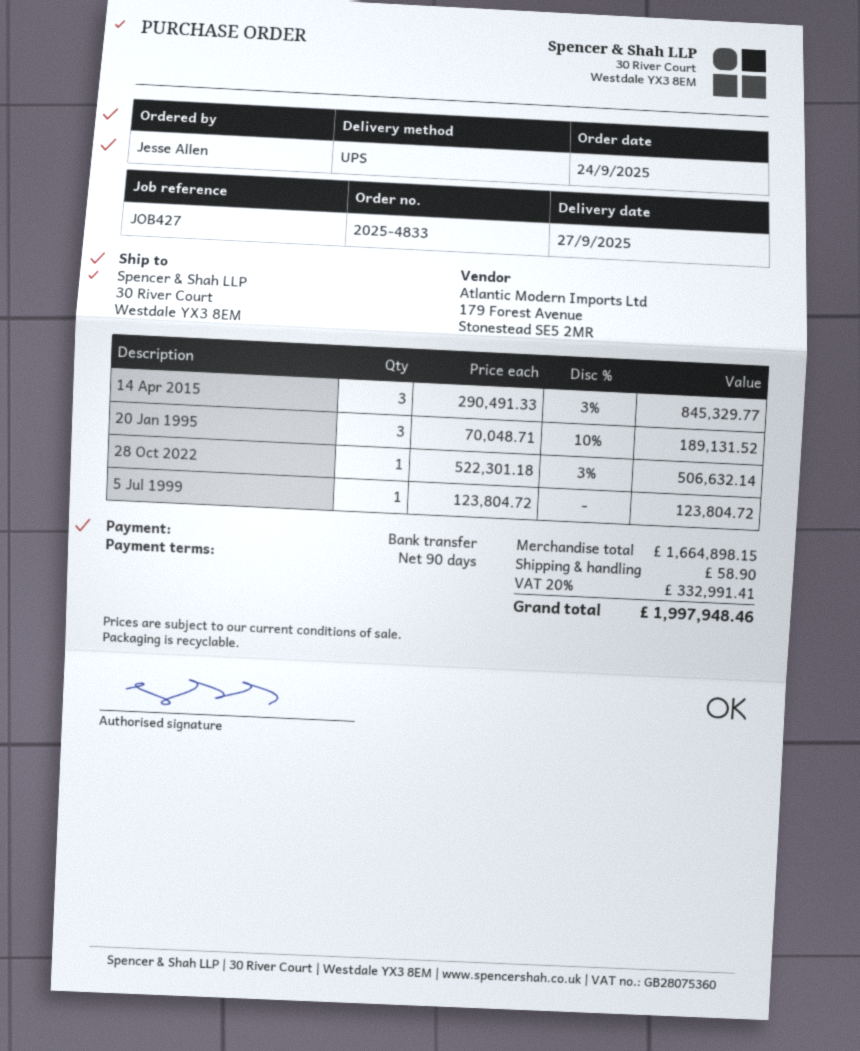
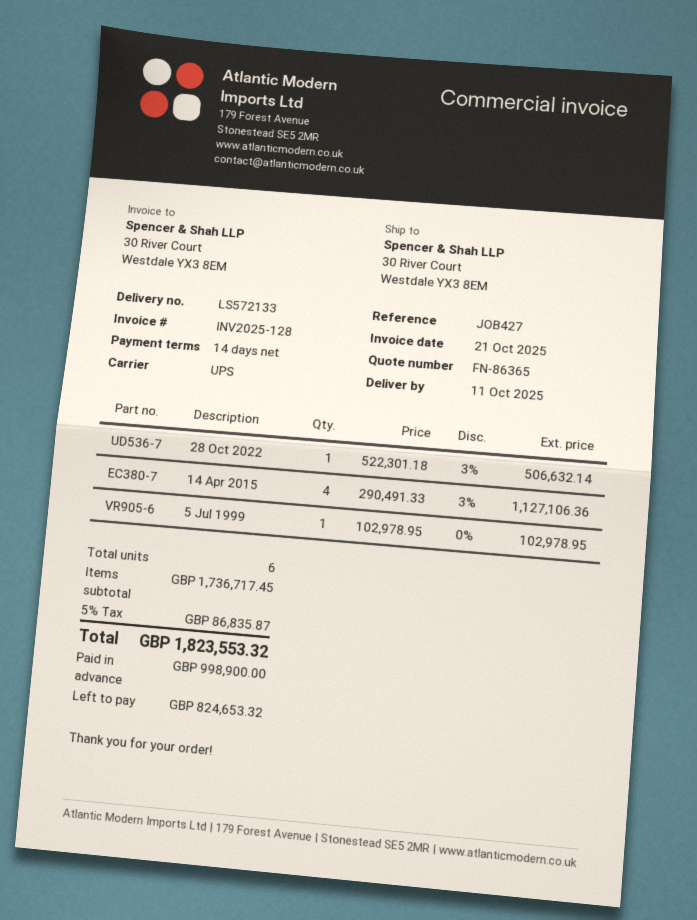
delivery date: 2025-09-27 -> 2025-10-11
payment terms: 90 days -> 14 days
14 Apr 2015: 3 x 290491.33 - 3% = 845329.77 -> 4 x 290491.33 - 3% = 1127106.36
20 Jan 1995: 3 x 70048.71 - 10% = 189131.52 -> none
5 Jul 1999: 1 x 123804.72 = 123804.72 -> 1 x 102978.95 = 102978.95
subtotal: 1664898.15 -> 1736717.45
shipping: 58.90 -> none
tax: 20% = 332991.41 -> 5% = 86835.87
total: 1997948.46 -> 1823553.32

